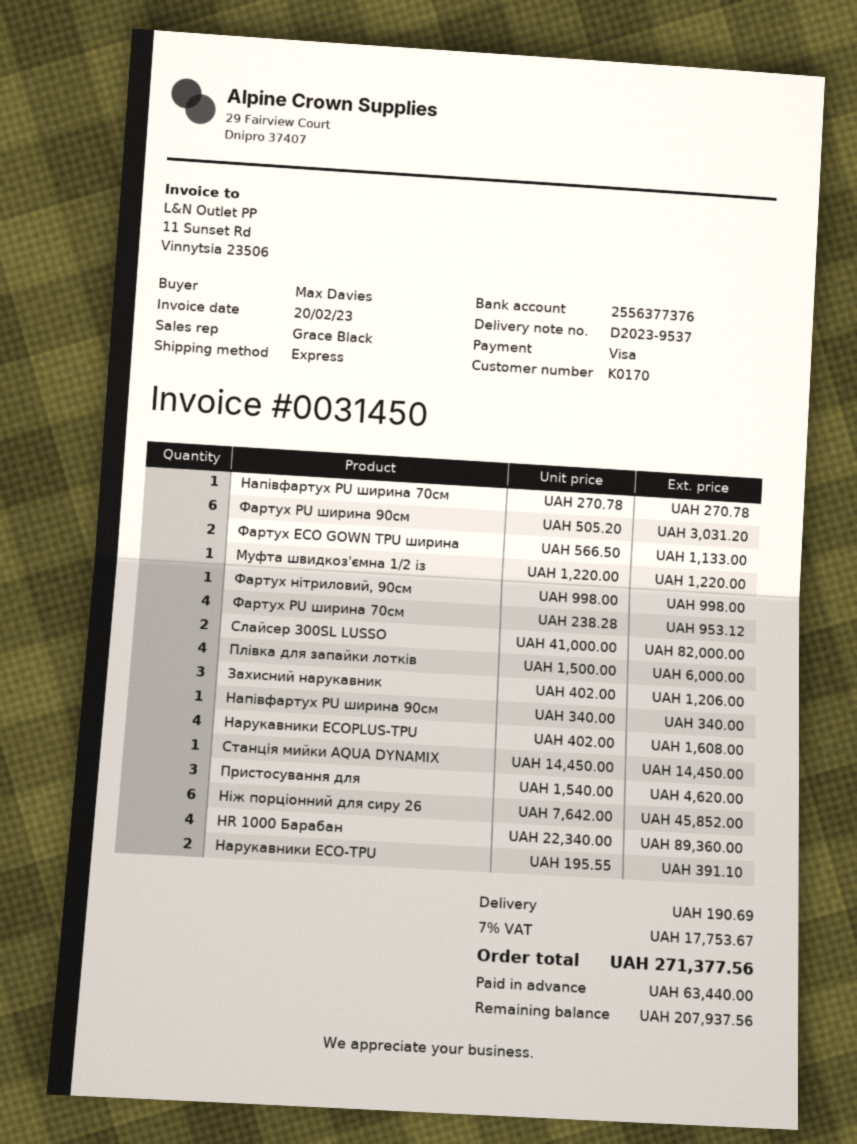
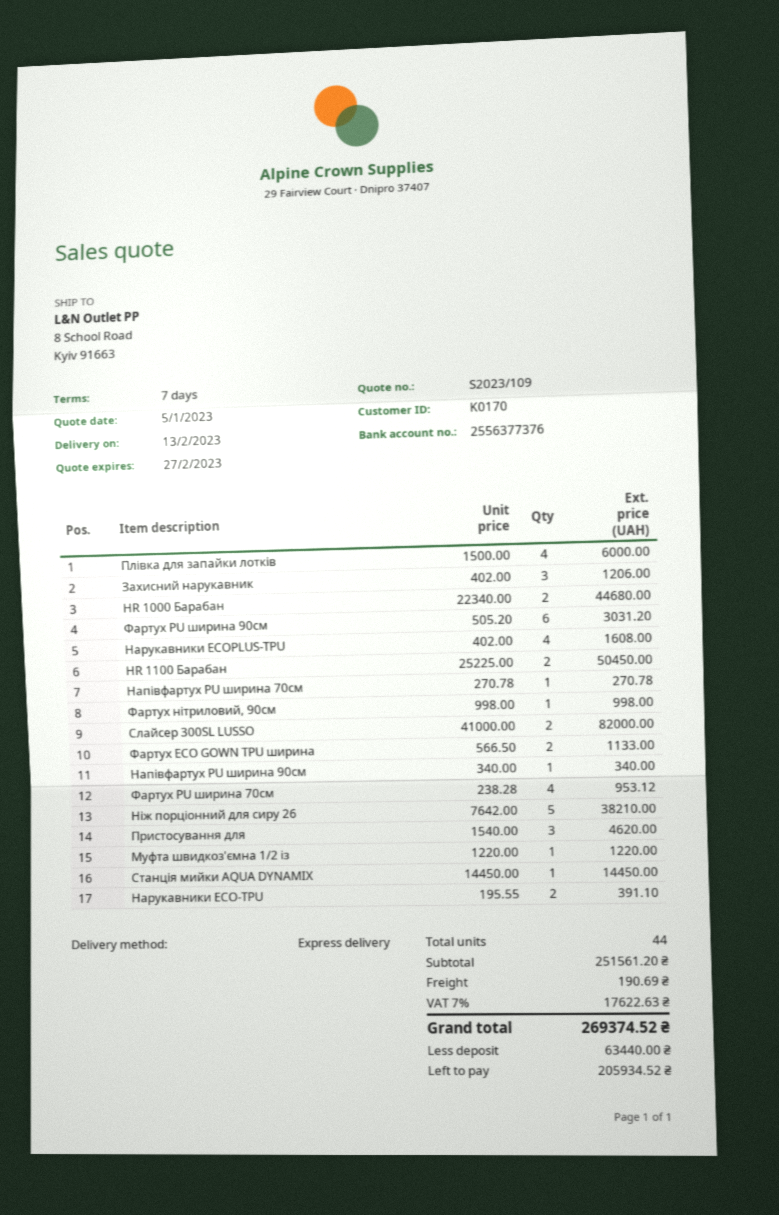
Ніж порціонний для сиру 26: 6 x 7642.00 = 45852.00 -> 5 x 7642.00 = 38210.00
HR 1000 Барабан: 4 x 22340.00 = 89360.00 -> 2 x 22340.00 = 44680.00
HR 1100 Барабан: none -> 2 x 25225.00 = 50450.00
tax: 7% = 17753.67 -> 7% = 17622.63
total: 271377.56 -> 269374.52
balance: 207937.56 -> 205934.52

